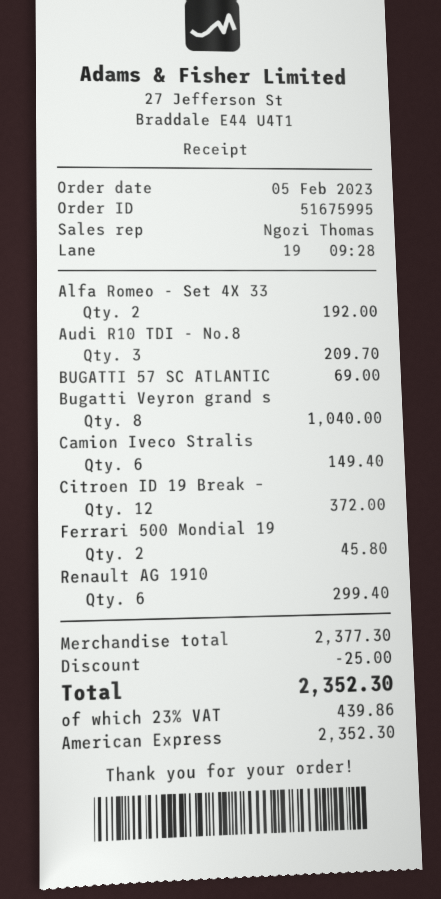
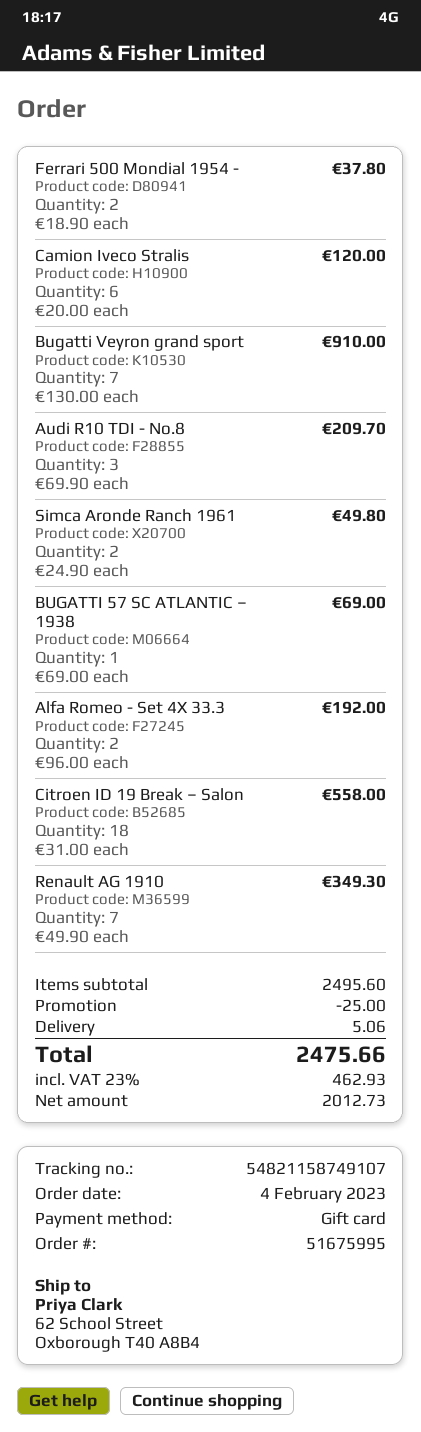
order date: 2023-02-05 -> 2023-02-04
payment method: American Express -> gift card
Bugatti Veyron grand s: 8 for 1040.00 -> 7 for 910.00
Camion Iveco Stralis: 6 for 149.40 -> 6 for 120.00
Citroen ID 19 Break –: 12 for 372.00 -> 18 for 558.00
Ferrari 500 Mondial 19: 2 for 45.80 -> 2 for 37.80
Renault AG 1910: 6 for 299.40 -> 7 for 349.30
Simca Aronde Ranch 1961: none -> 2 for 49.80
subtotal: 2377.30 -> 2495.60
shipping: none -> 5.06
tax: 23% = 439.86 -> 23% = 462.93
total: 2352.30 -> 2475.66

